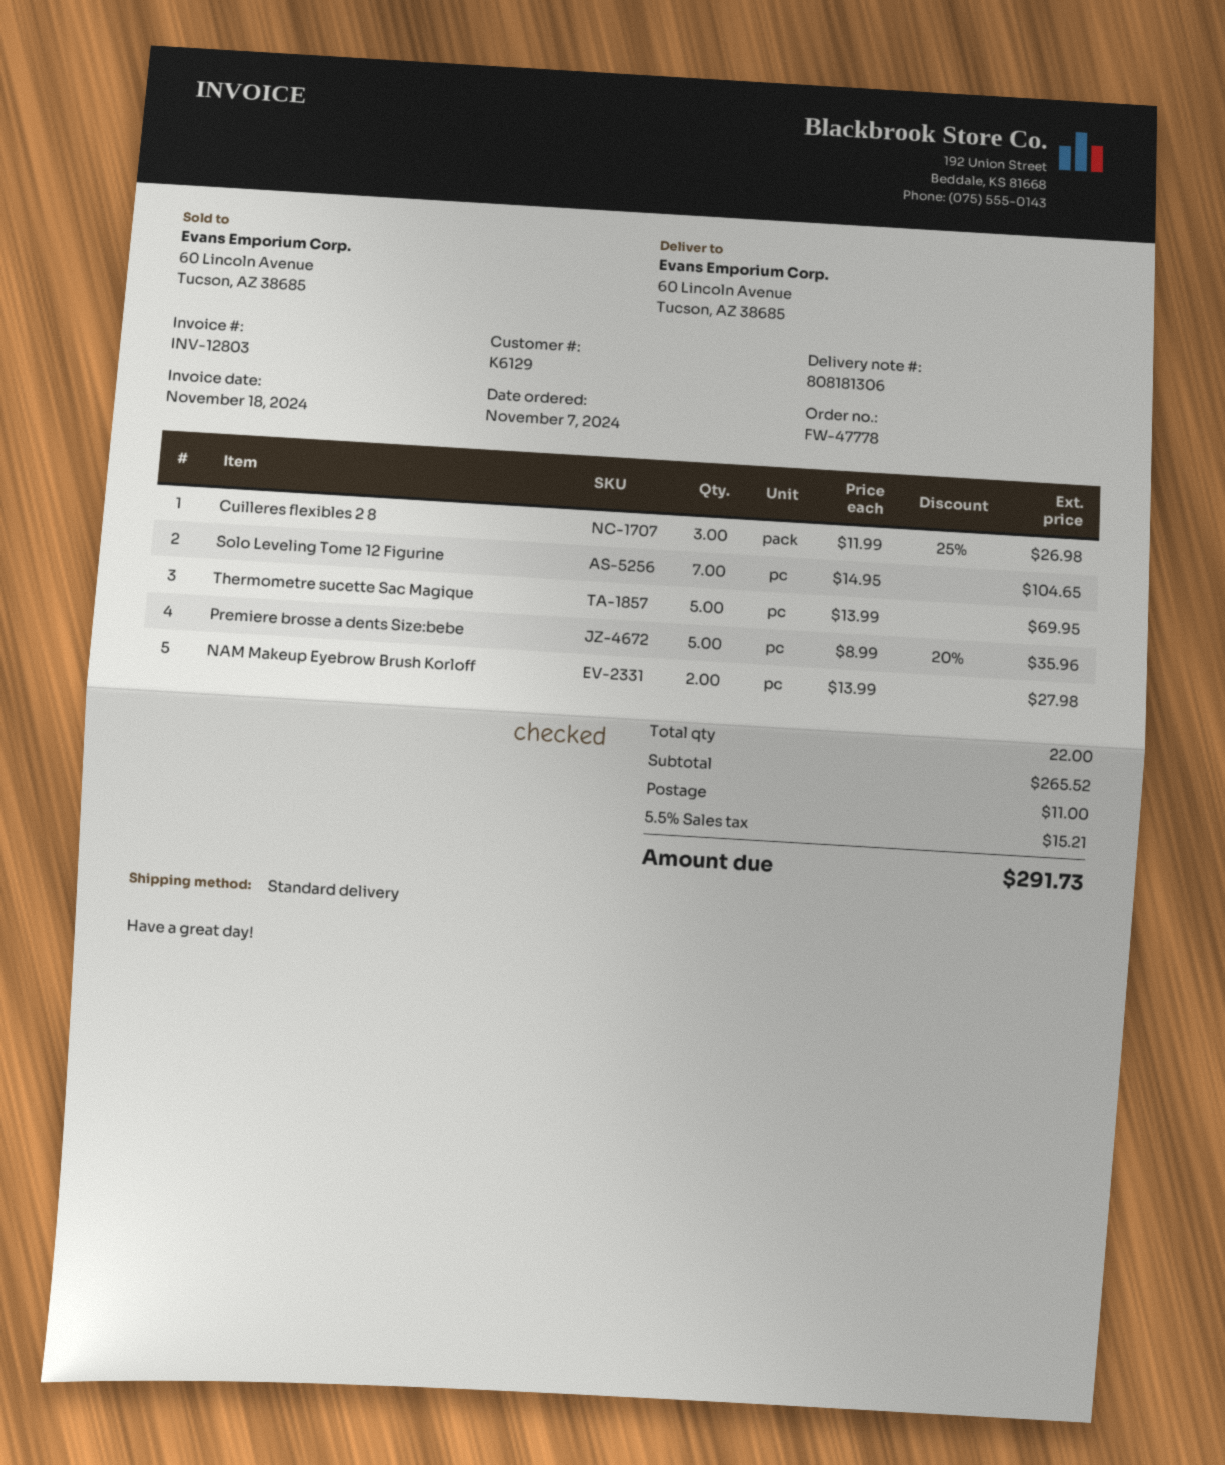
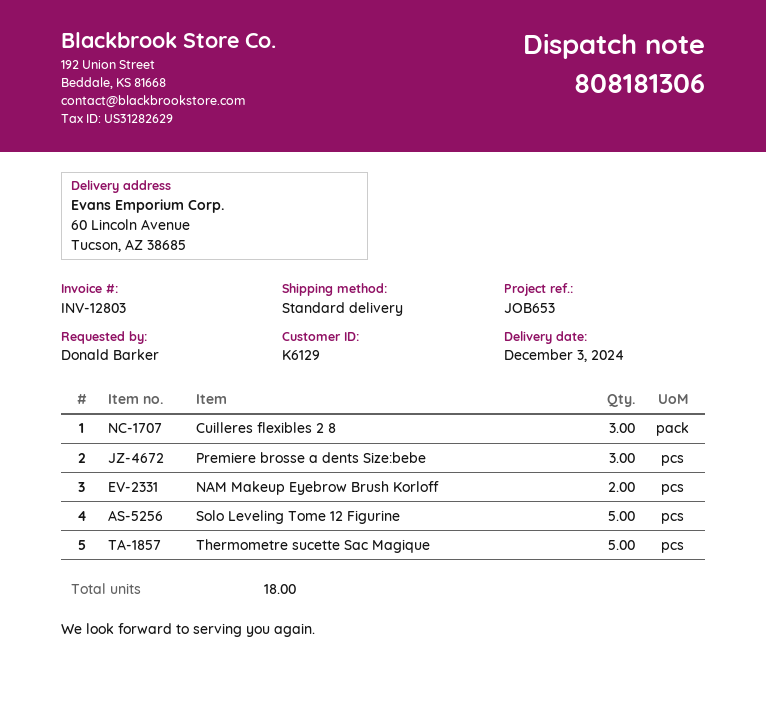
Solo Leveling Tome 12 Figurine: 7 -> 5
Premiere brosse a dents Size:bebe: 5 -> 3
total quantity: 22 -> 18

